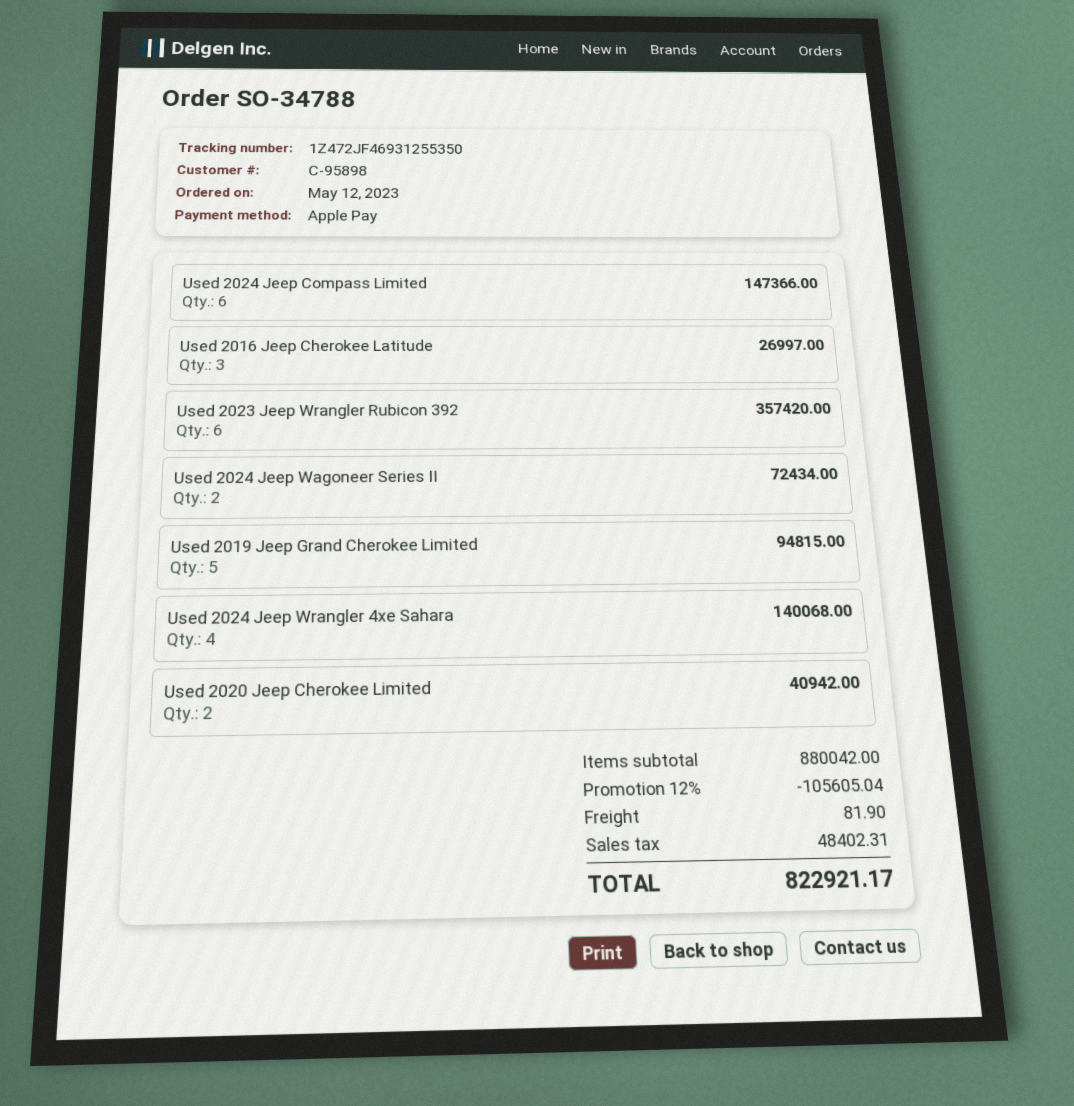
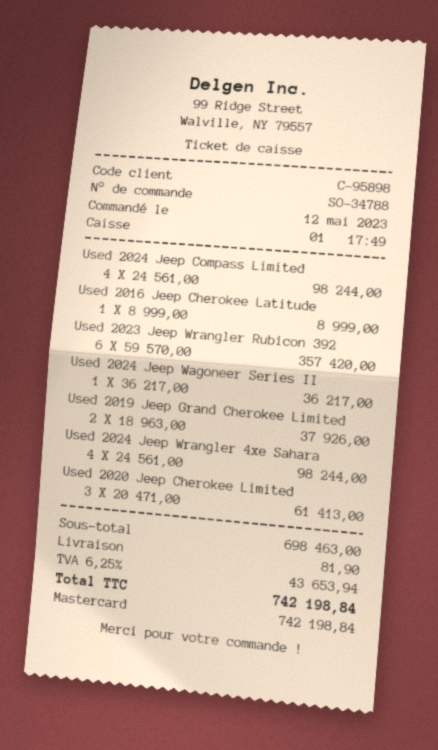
payment method: Apple Pay -> Mastercard
Used 2024 Jeep Compass Limited: 6 for 147366.00 -> 4 for 98244.00
Used 2016 Jeep Cherokee Latitude: 3 for 26997.00 -> 1 for 8999.00
Used 2024 Jeep Wagoneer Series II: 2 for 72434.00 -> 1 for 36217.00
Used 2019 Jeep Grand Cherokee Limited: 5 for 94815.00 -> 2 for 37926.00
Used 2024 Jeep Wrangler 4xe Sahara: 4 for 140068.00 -> 4 for 98244.00
Used 2020 Jeep Cherokee Limited: 2 for 40942.00 -> 3 for 61413.00
subtotal: 880042.00 -> 698463.00
discount: 12% = 105605.04 -> none
tax: 48402.31 -> 43653.94
total: 822921.17 -> 742198.84

